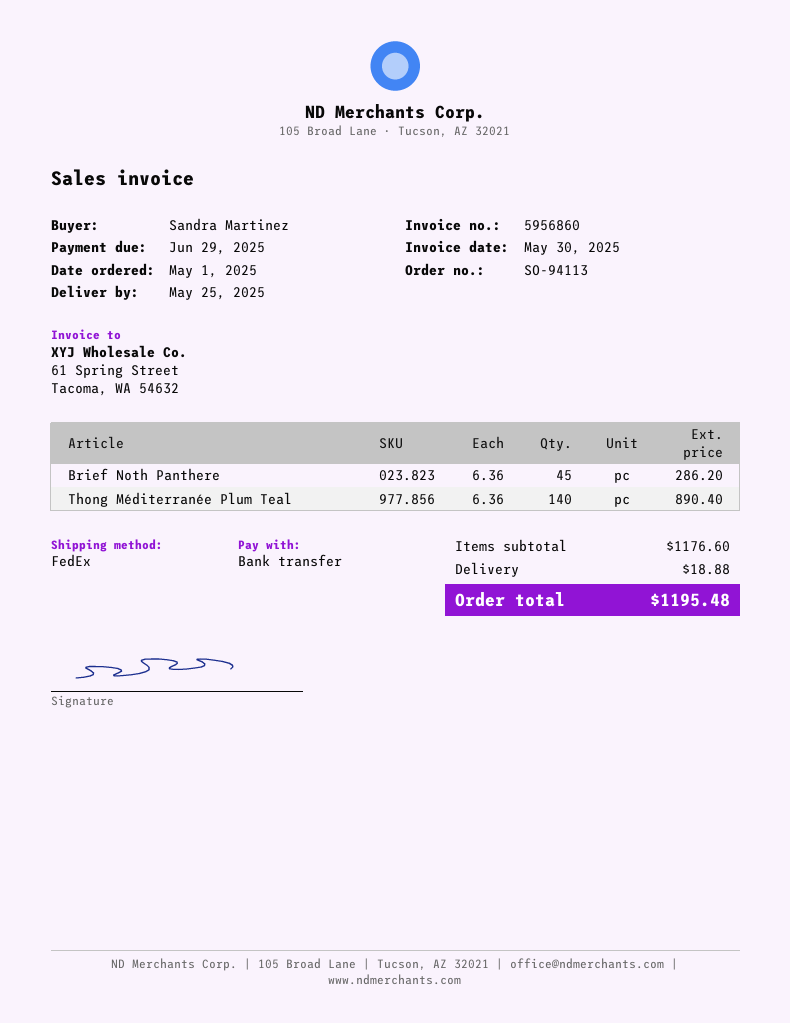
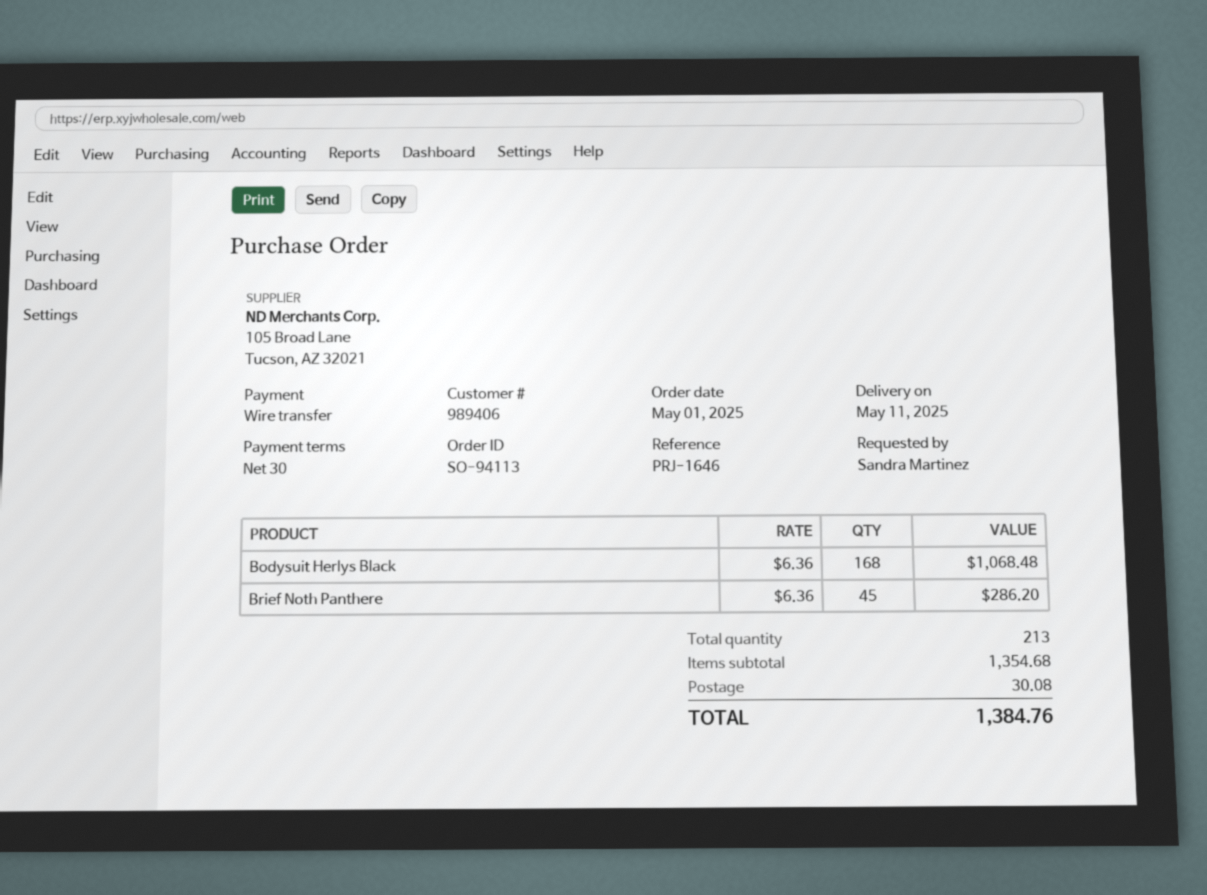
delivery date: 2025-05-25 -> 2025-05-11
Thong Méditerranée Plum Teal: 140 x 6.36 = 890.40 -> none
Bodysuit Herlys Black: none -> 168 x 6.36 = 1068.48
subtotal: 1176.60 -> 1354.68
shipping: 18.88 -> 30.08
total: 1195.48 -> 1384.76

